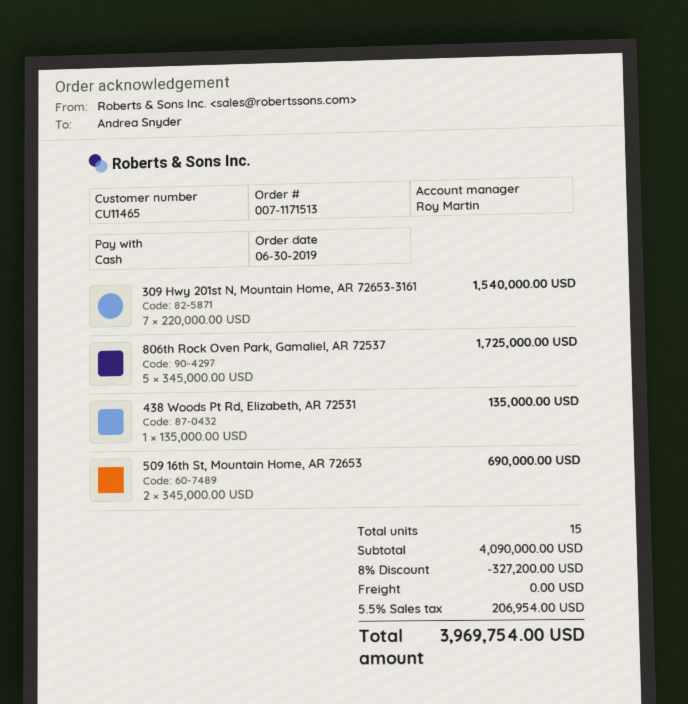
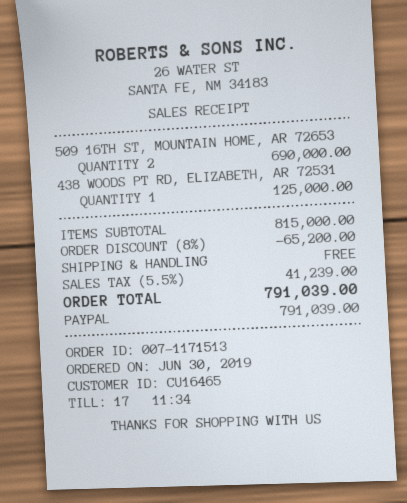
customer number: CU11465 -> CU16465
payment method: cash -> PayPal
309 Hwy 201st N, Mountain Home, AR 72653-3161: 7 for 1540000.00 -> none
806th Rock Oven Park, Gamaliel, AR 72537: 5 for 1725000.00 -> none
438 Woods Pt Rd, Elizabeth, AR 72531: 1 for 135000.00 -> 1 for 125000.00
subtotal: 4090000.00 -> 815000.00
discount: 8% = 327200.00 -> 8% = 65200.00
tax: 5.5% = 206954.00 -> 5.5% = 41239.00
total: 3969754.00 -> 791039.00

